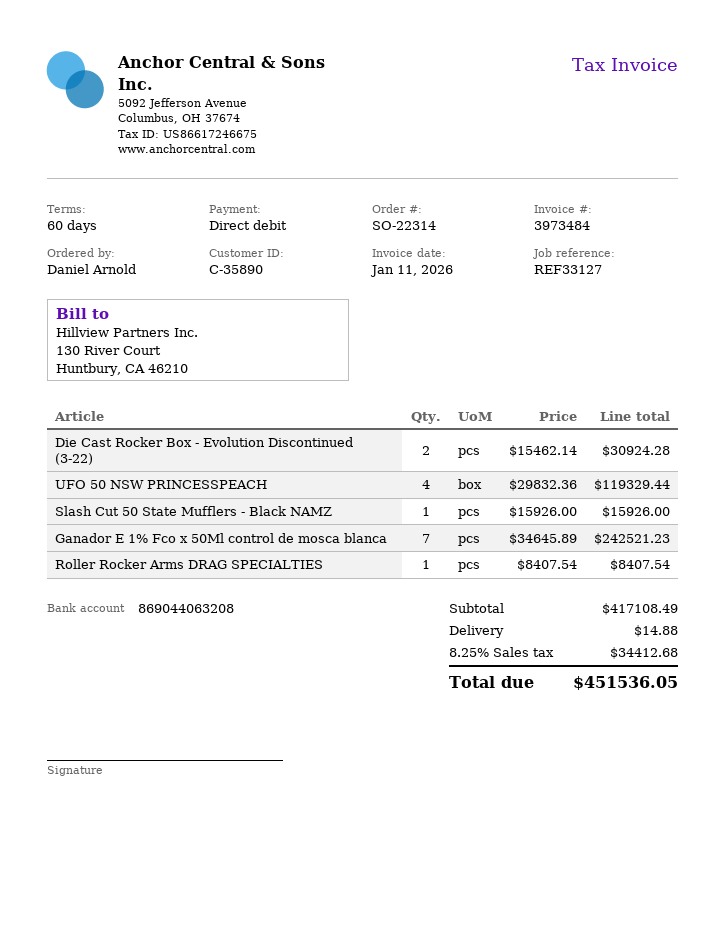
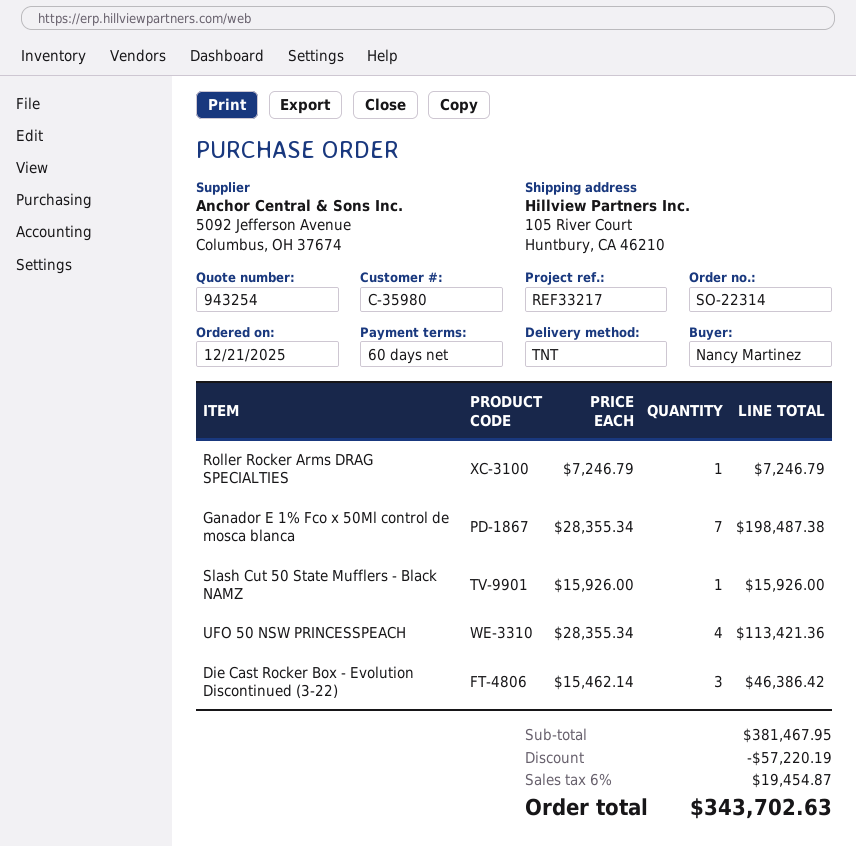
customer number: C-35890 -> C-35980
reference: REF33127 -> REF33217
ordered by: Daniel Arnold -> Nancy Martinez
Die Cast Rocker Box - Evolution Discontinued (3-22): 2 x 15462.14 = 30924.28 -> 3 x 15462.14 = 46386.42
UFO 50 NSW PRINCESSPEACH: 4 x 29832.36 = 119329.44 -> 4 x 28355.34 = 113421.36
Ganador E 1% Fco x 50Ml control de mosca blanca: 7 x 34645.89 = 242521.23 -> 7 x 28355.34 = 198487.38
Roller Rocker Arms DRAG SPECIALTIES: 1 x 8407.54 = 8407.54 -> 1 x 7246.79 = 7246.79
subtotal: 417108.49 -> 381467.95
discount: none -> 57220.19
shipping: 14.88 -> none
tax: 8.25% = 34412.68 -> 6% = 19454.87
total: 451536.05 -> 343702.63

